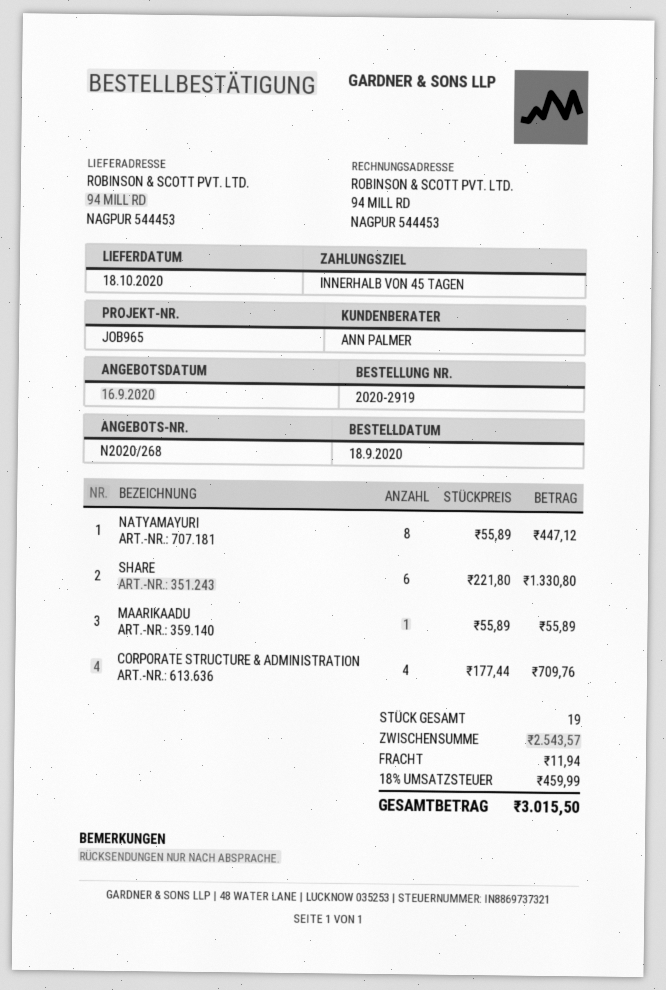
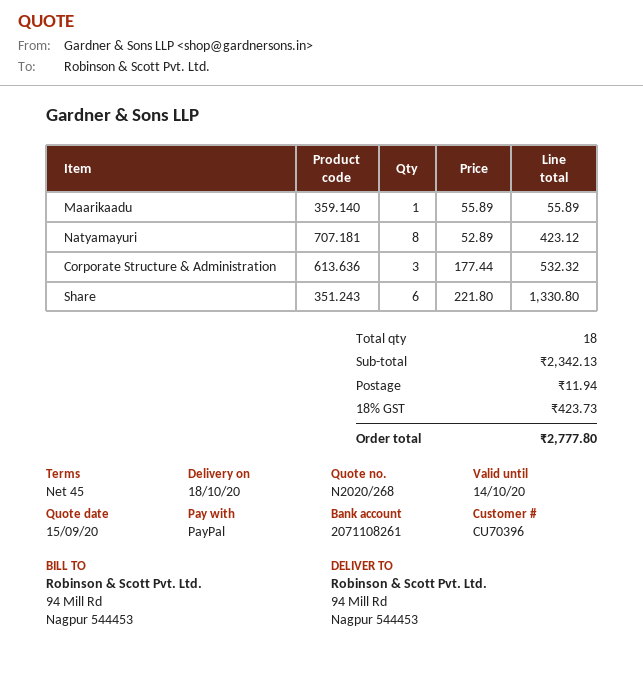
quote date: 2020-09-16 -> 2020-09-15
NATYAMAYURI: 8 x 55.89 = 447.12 -> 8 x 52.89 = 423.12
CORPORATE STRUCTURE & ADMINISTRATION: 4 x 177.44 = 709.76 -> 3 x 177.44 = 532.32
total quantity: 19 -> 18
subtotal: 2543.57 -> 2342.13
tax: 18% = 459.99 -> 18% = 423.73
total: 3015.50 -> 2777.80

